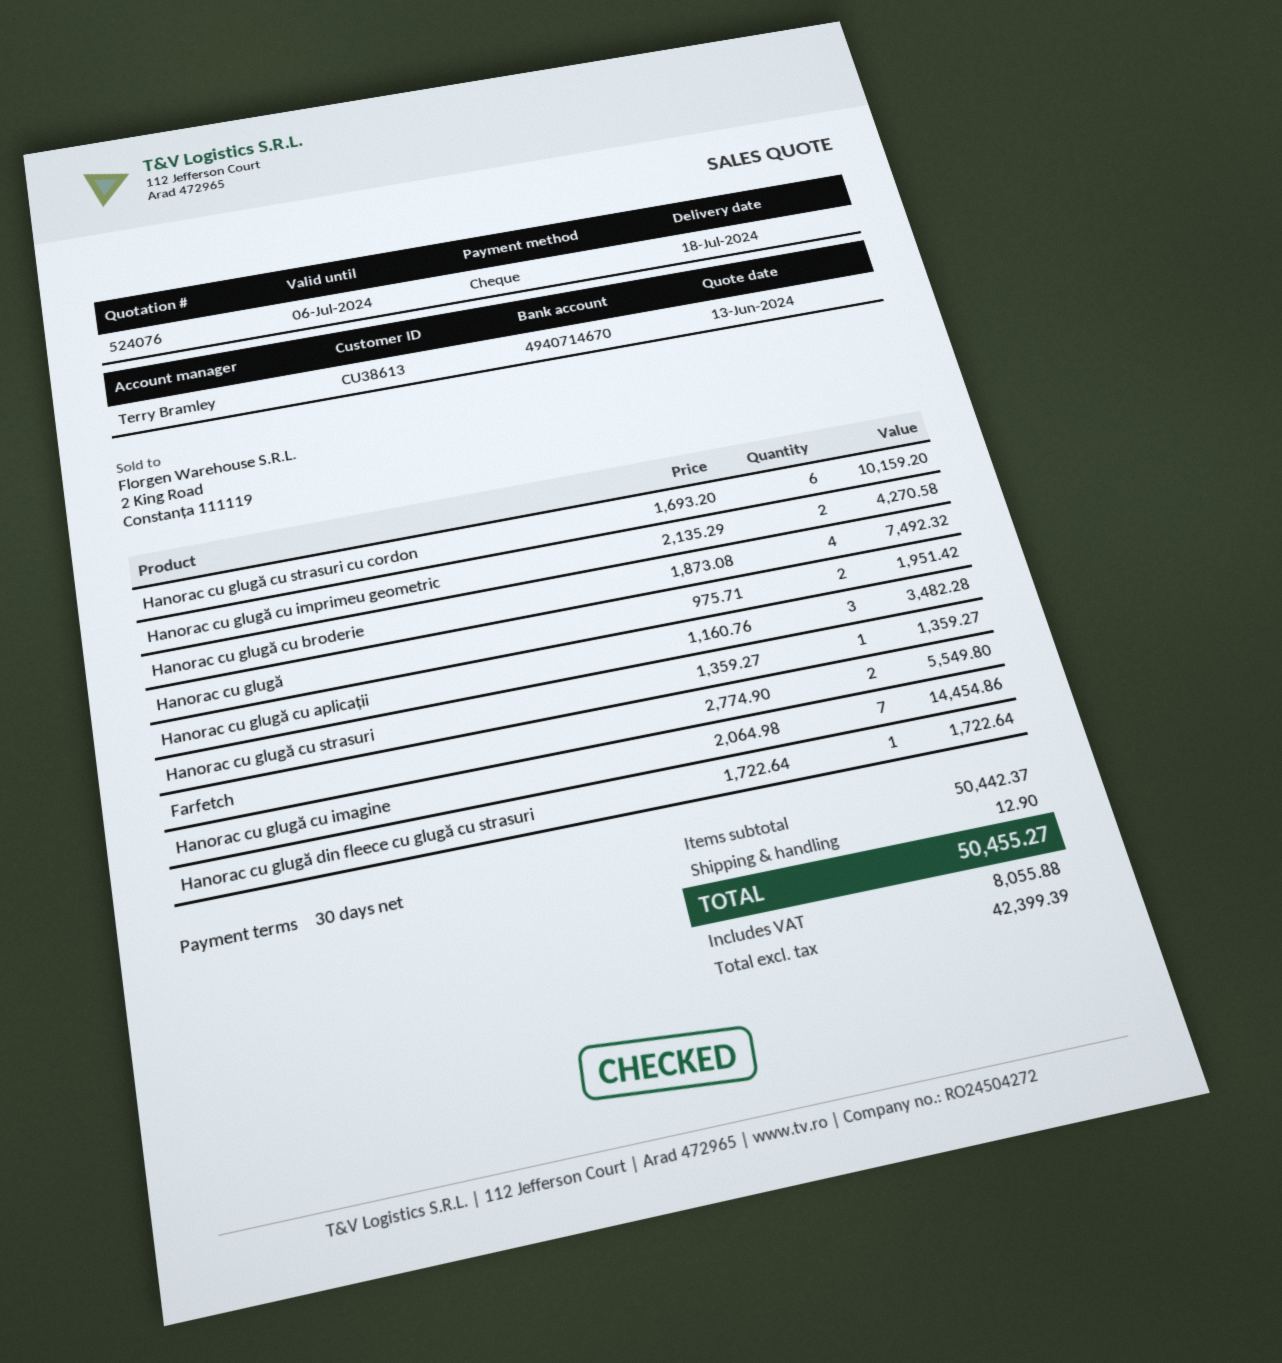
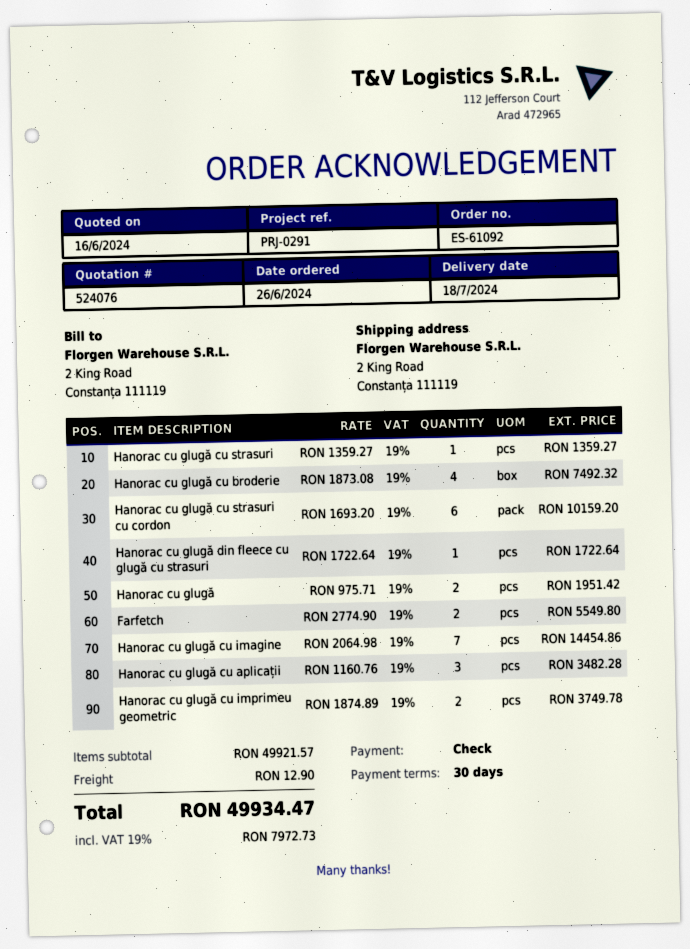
quote date: 2024-06-13 -> 2024-06-16
Hanorac cu glugă cu imprimeu geometric: 2 x 2135.29 = 4270.58 -> 2 x 1874.89 = 3749.78
subtotal: 50442.37 -> 49921.57
tax: 8055.88 -> 7972.73
total: 50455.27 -> 49934.47

